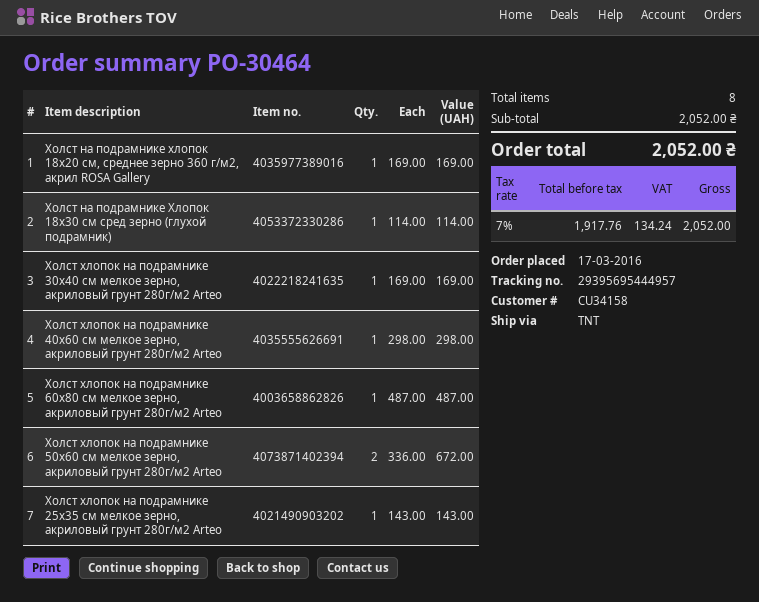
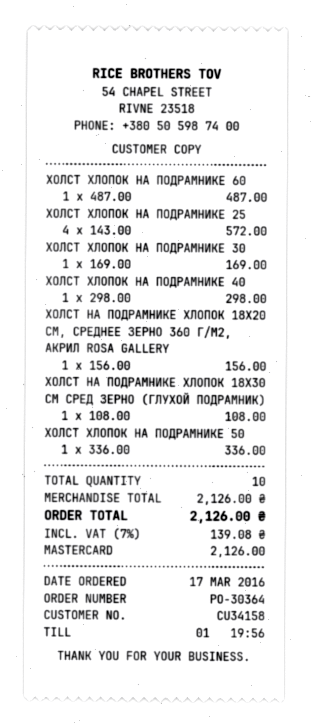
order number: PO-30464 -> PO-30364
Холст на подрамнике хлопок 18х20 см, среднее зерно 360 г/м2, акрил ROSA Gallery: 1 x 169.00 = 169.00 -> 1 x 156.00 = 156.00
Холст на подрамнике Хлопок 18х30 см сред зерно (глухой подрамник): 1 x 114.00 = 114.00 -> 1 x 108.00 = 108.00
Холст хлопок на подрамнике 50x60 см мелкое зерно, акриловый грунт 280г/м2 Arteo: 2 x 336.00 = 672.00 -> 1 x 336.00 = 336.00
Холст хлопок на подрамнике 25x35 см мелкое зерно, акриловый грунт 280г/м2 Arteo: 1 x 143.00 = 143.00 -> 4 x 143.00 = 572.00
total quantity: 8 -> 10
subtotal: 2052.00 -> 2126.00
tax: 7% = 134.24 -> 7% = 139.08
total: 2052.00 -> 2126.00

